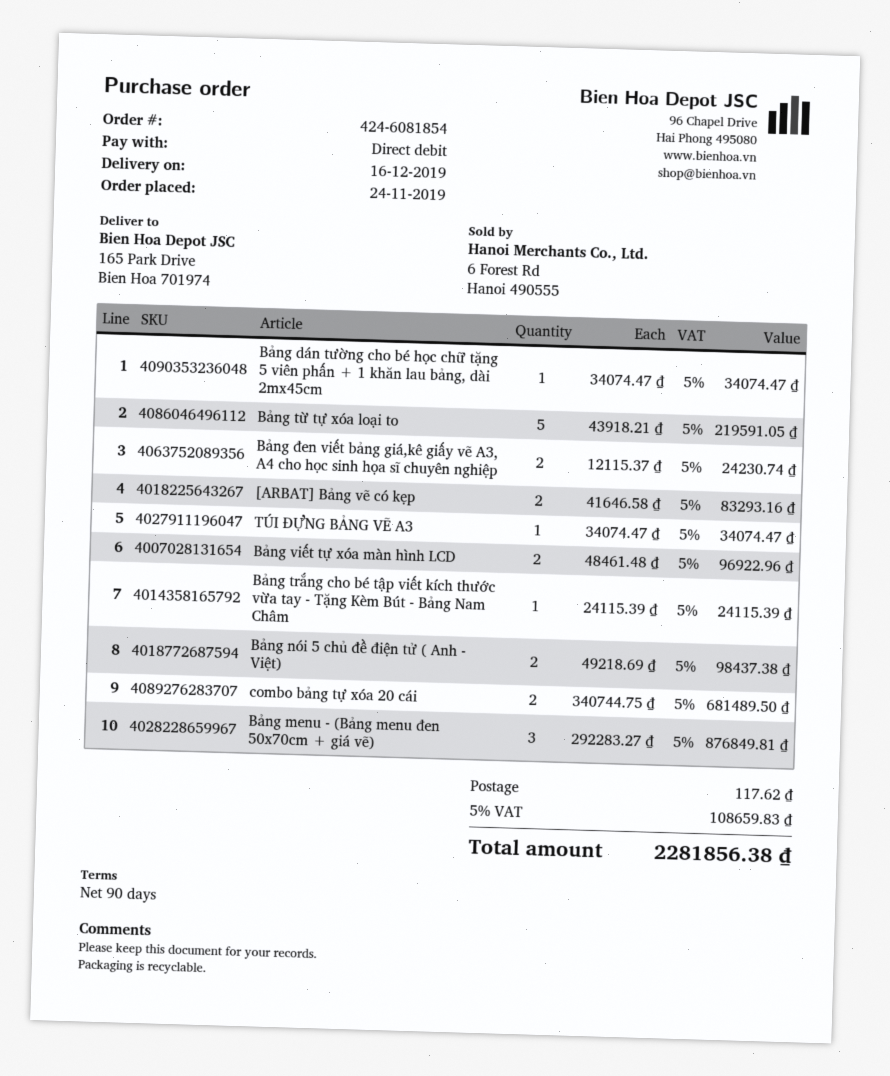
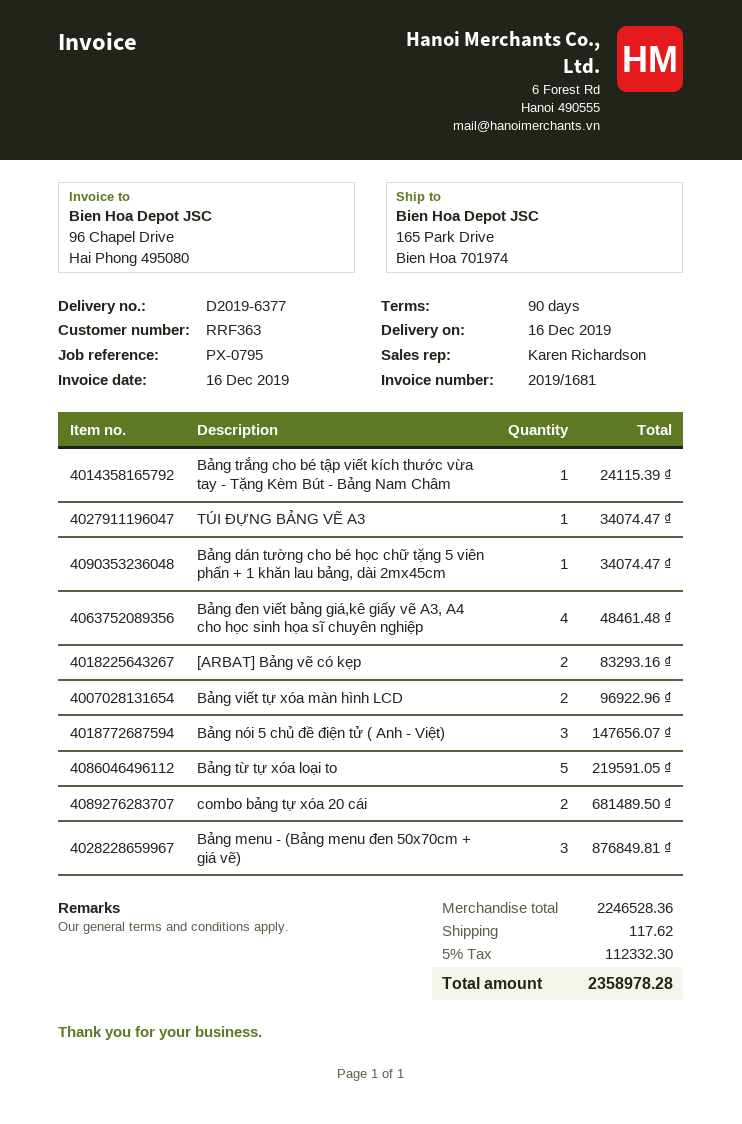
Bảng đen viết bảng giá,kê giấy vẽ A3, A4 cho học sinh họa sĩ chuyên nghiệp: 2 for 24230.74 -> 4 for 48461.48
Bảng nói 5 chủ đề điện tử ( Anh - Việt): 2 for 98437.38 -> 3 for 147656.07
tax: 5% = 108659.83 -> 5% = 112332.30
total: 2281856.38 -> 2358978.28

